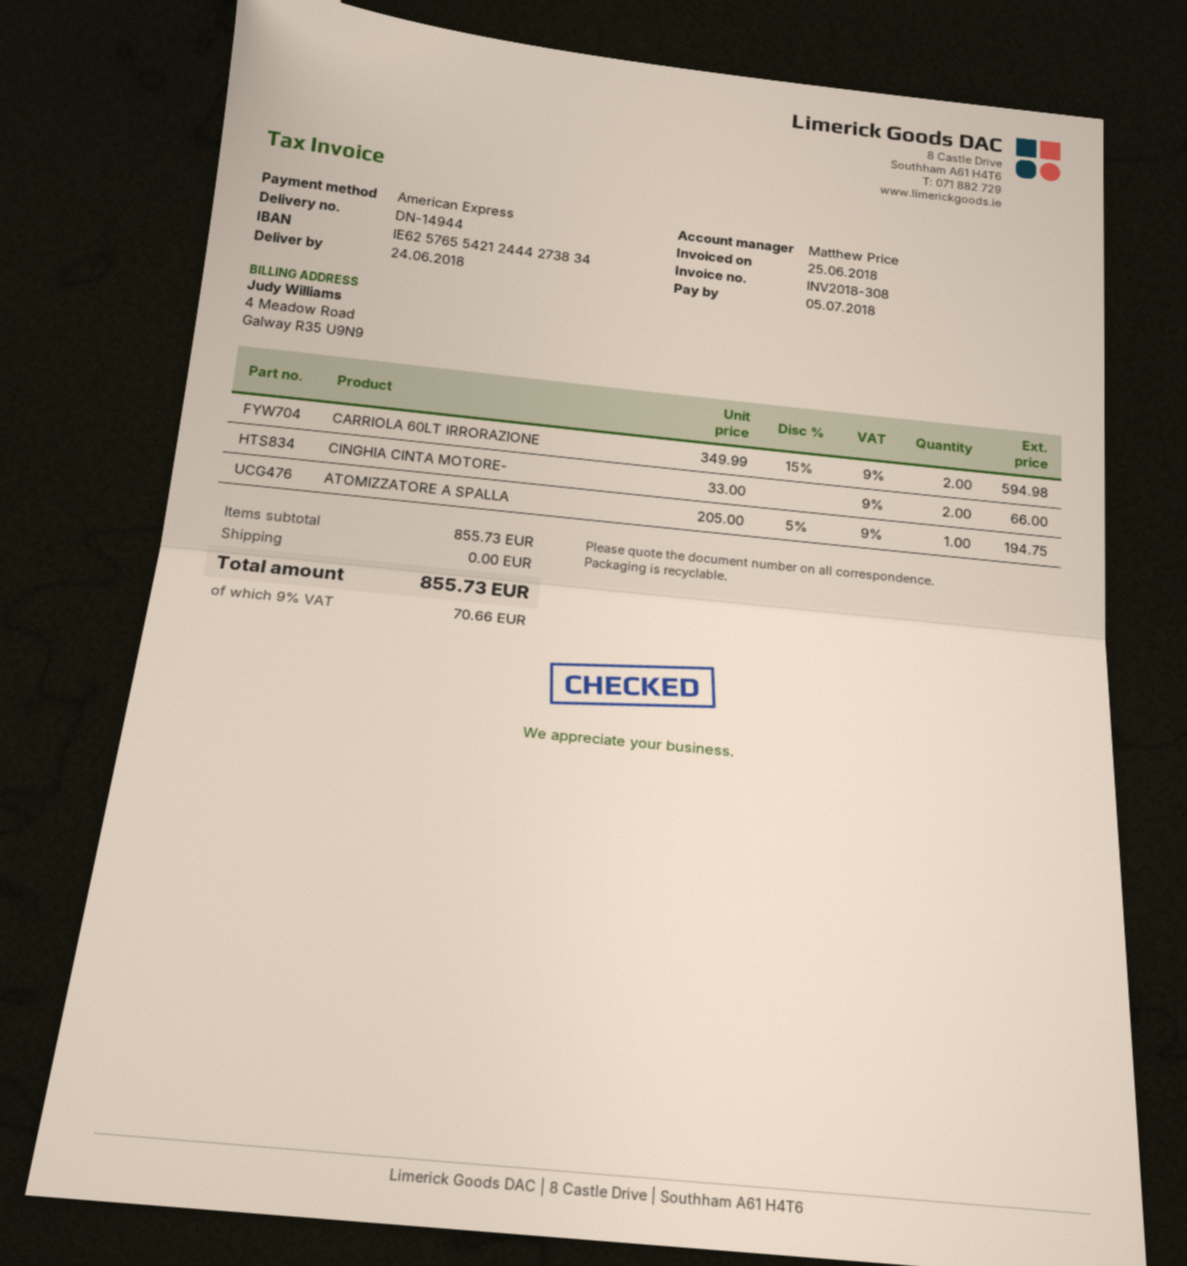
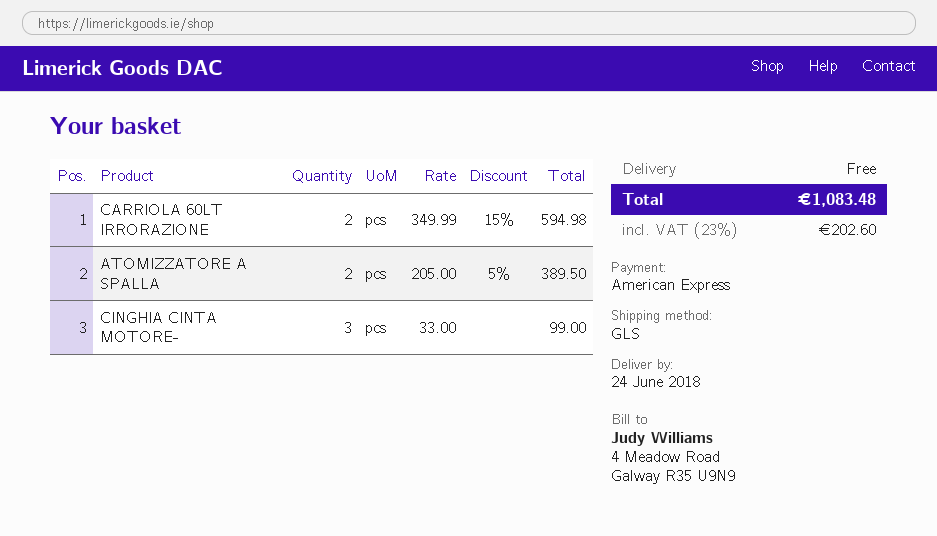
CINGHIA CINTA MOTORE-: 2 x 33.00 = 66.00 -> 3 x 33.00 = 99.00
ATOMIZZATORE A SPALLA: 1 x 205.00 - 5% = 194.75 -> 2 x 205.00 - 5% = 389.50
tax: 9% = 70.66 -> 23% = 202.60
total: 855.73 -> 1083.48

